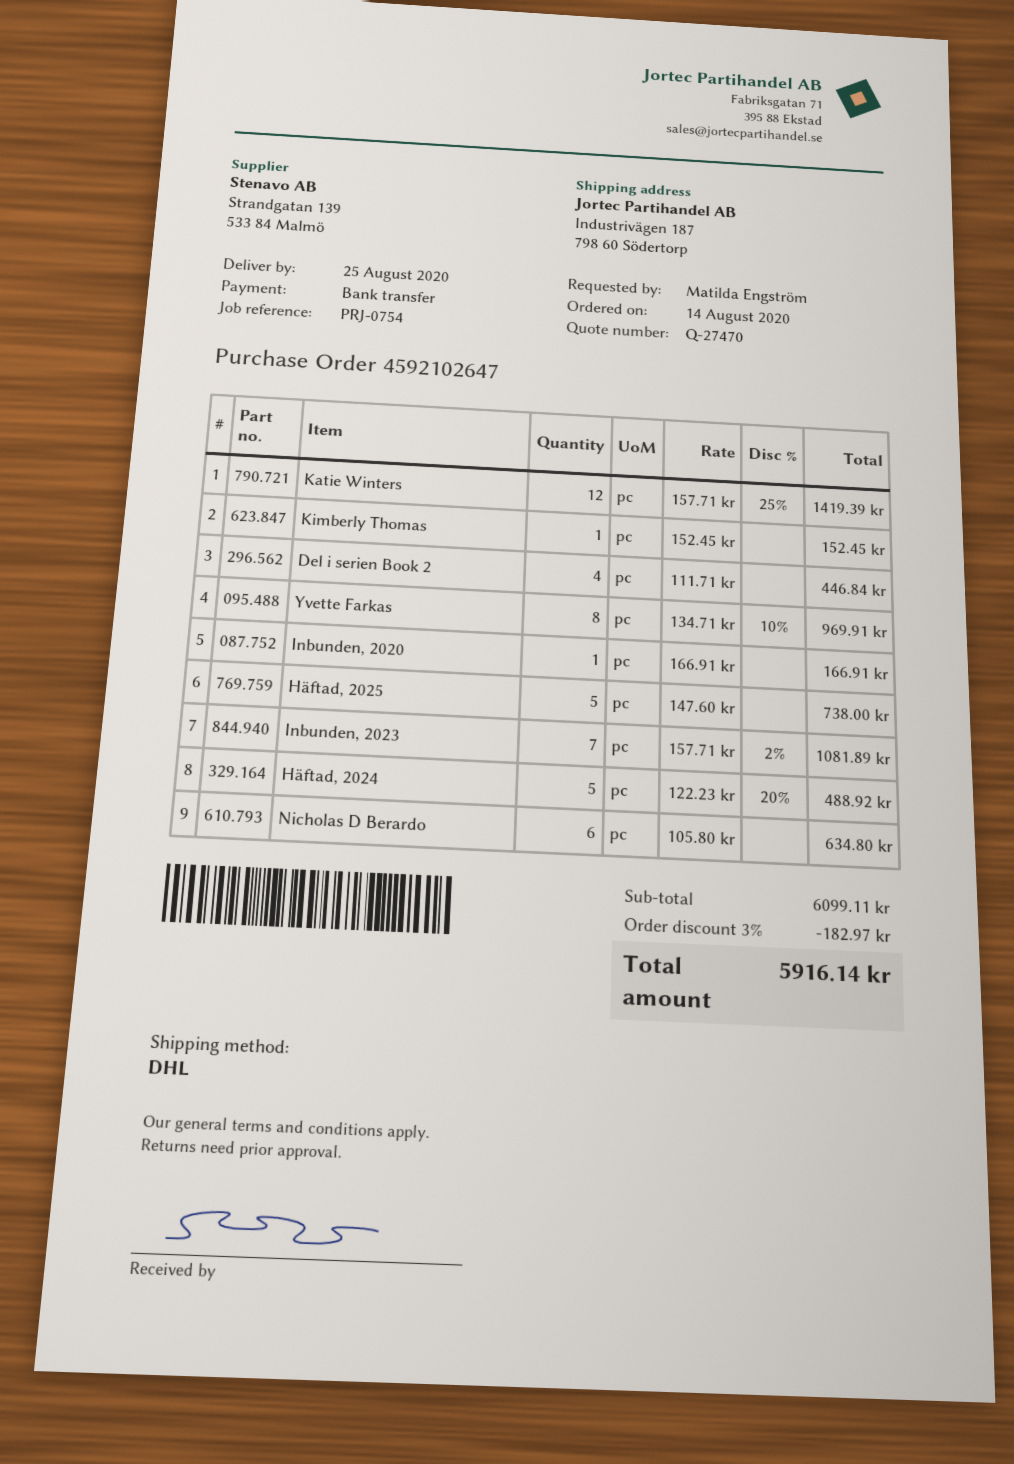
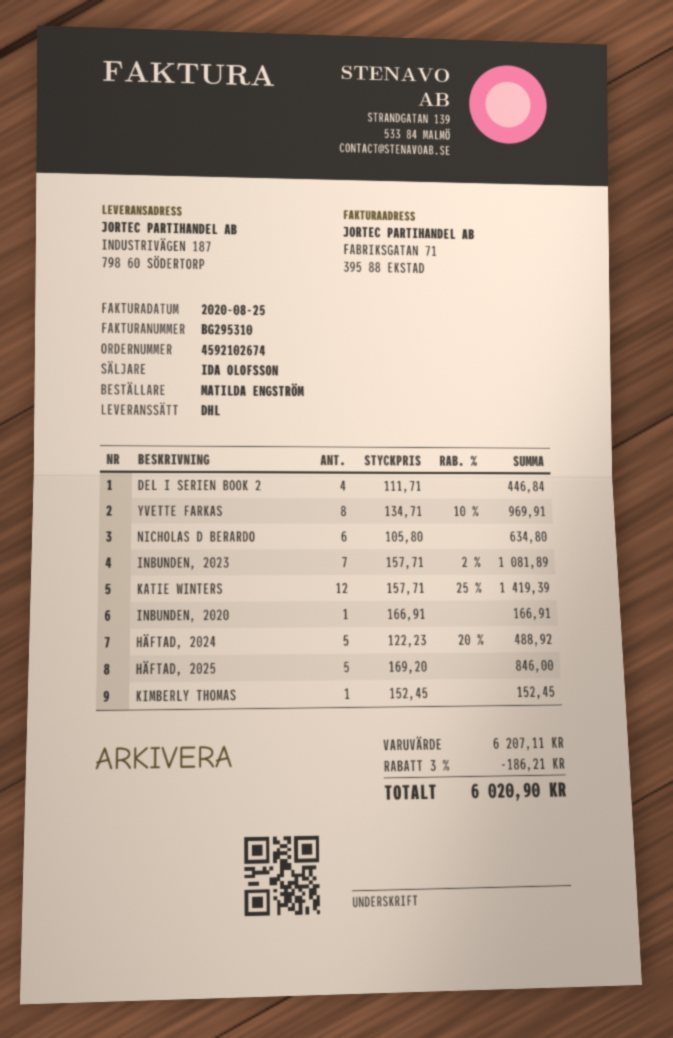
order number: 4592102647 -> 4592102674
Häftad, 2025: 5 x 147.60 = 738.00 -> 5 x 169.20 = 846.00
subtotal: 6099.11 -> 6207.11
discount: 3% = 182.97 -> 3% = 186.21
total: 5916.14 -> 6020.90

